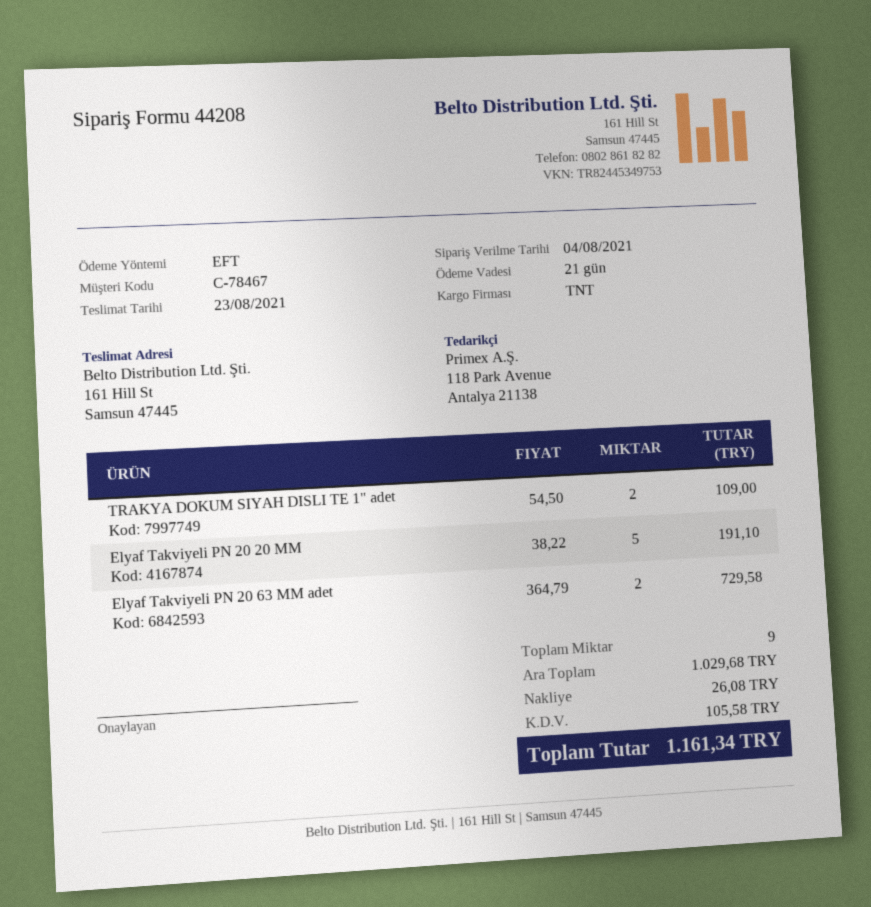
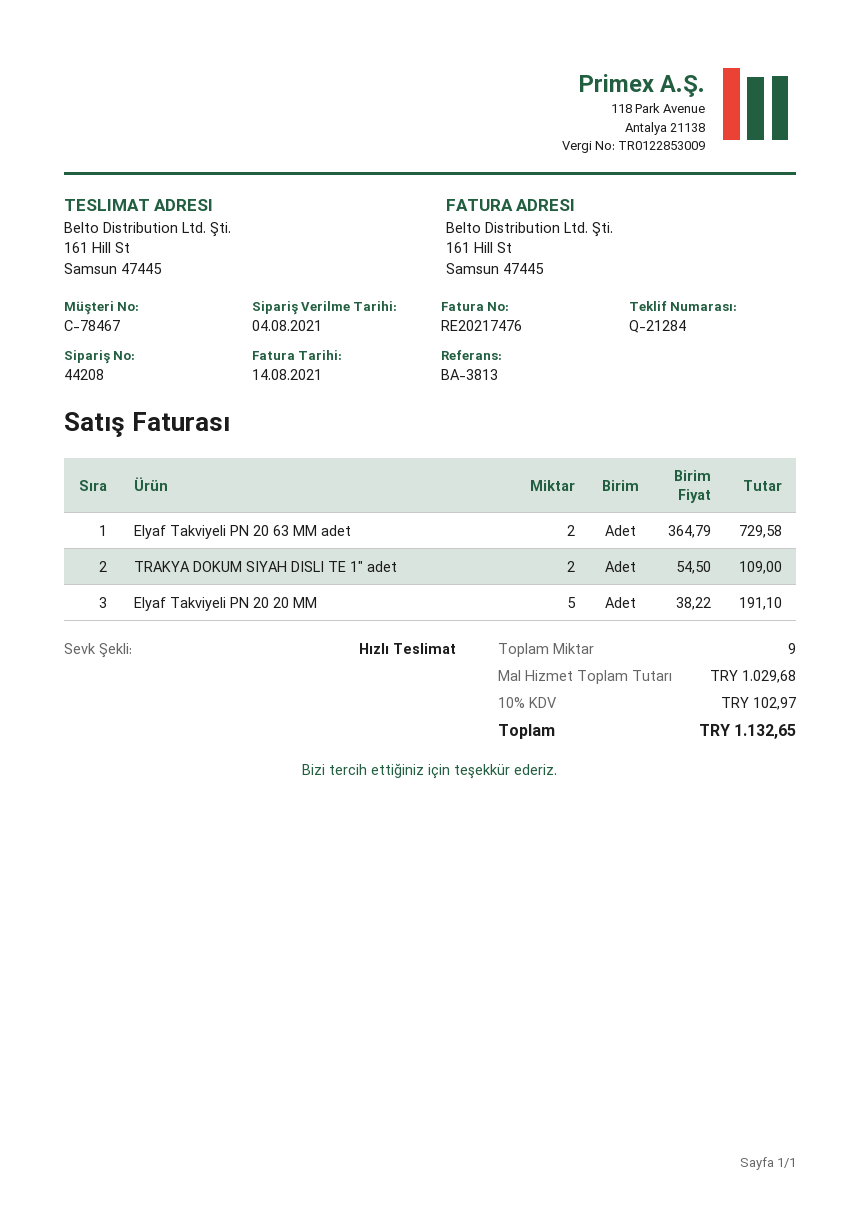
shipping method: TNT -> express
shipping: 26.08 -> none
tax: 105.58 -> 102.97
total: 1161.34 -> 1132.65

